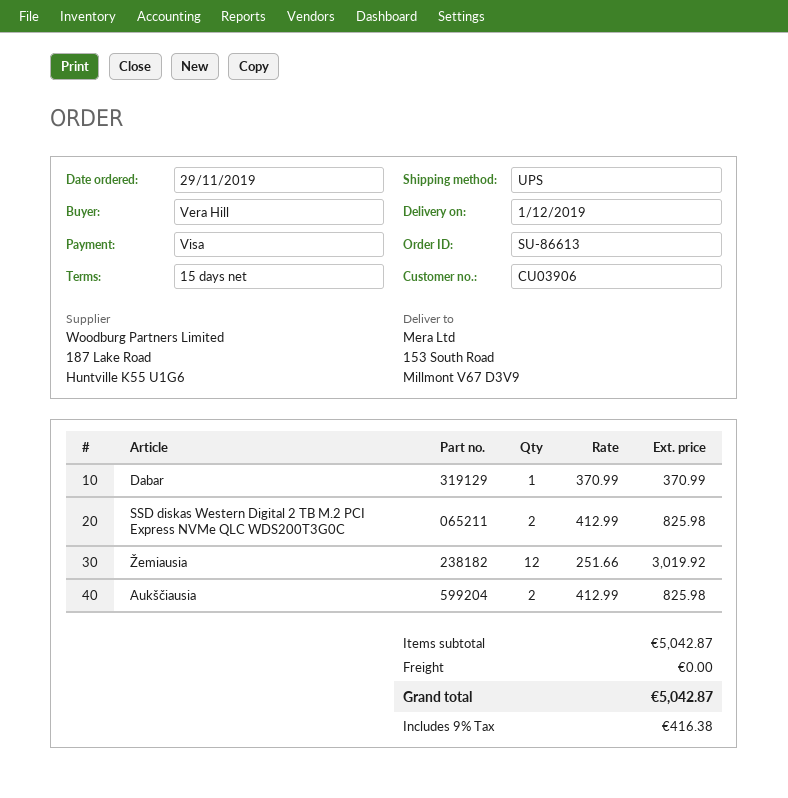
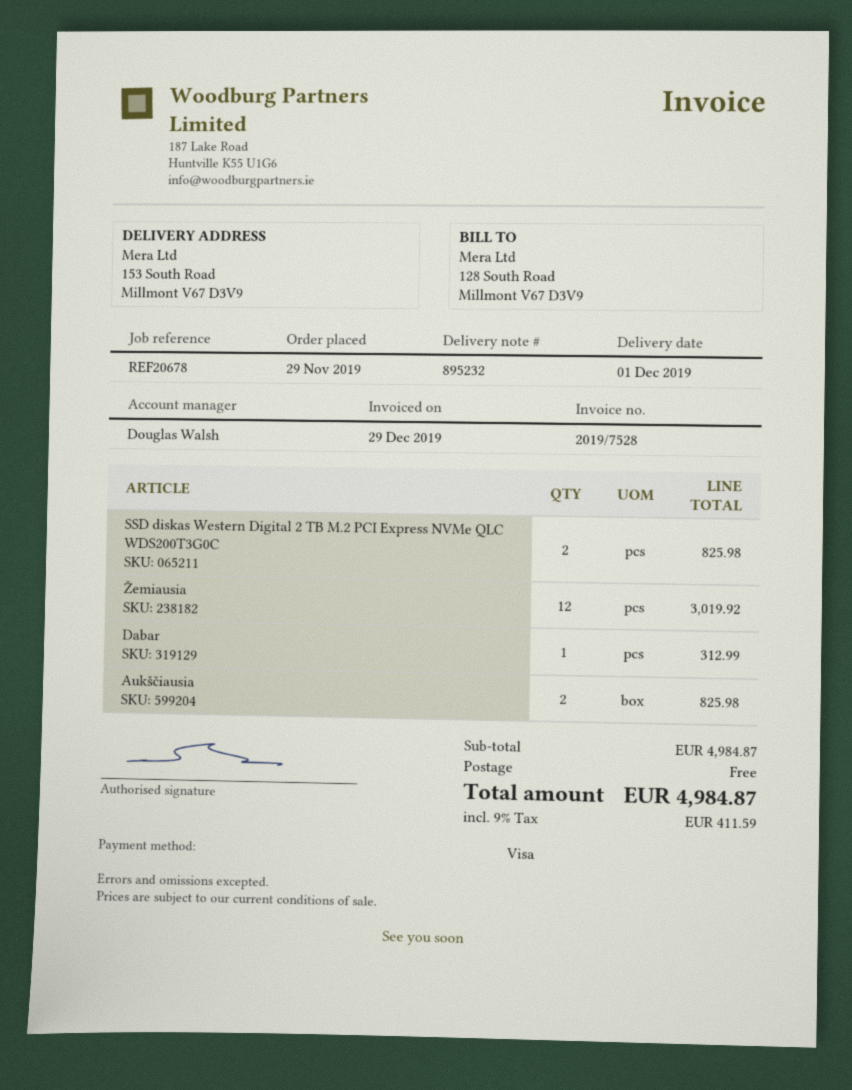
Dabar: 1 for 370.99 -> 1 for 312.99
subtotal: 5042.87 -> 4984.87
tax: 9% = 416.38 -> 9% = 411.59
total: 5042.87 -> 4984.87

